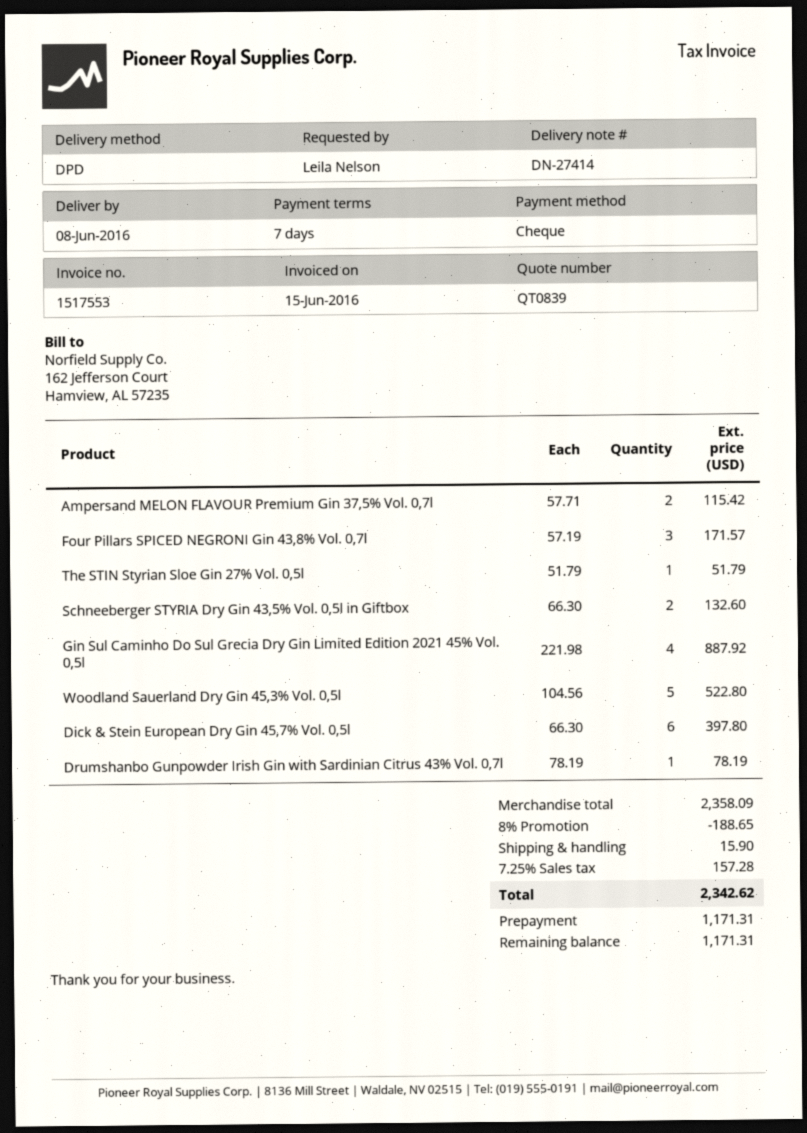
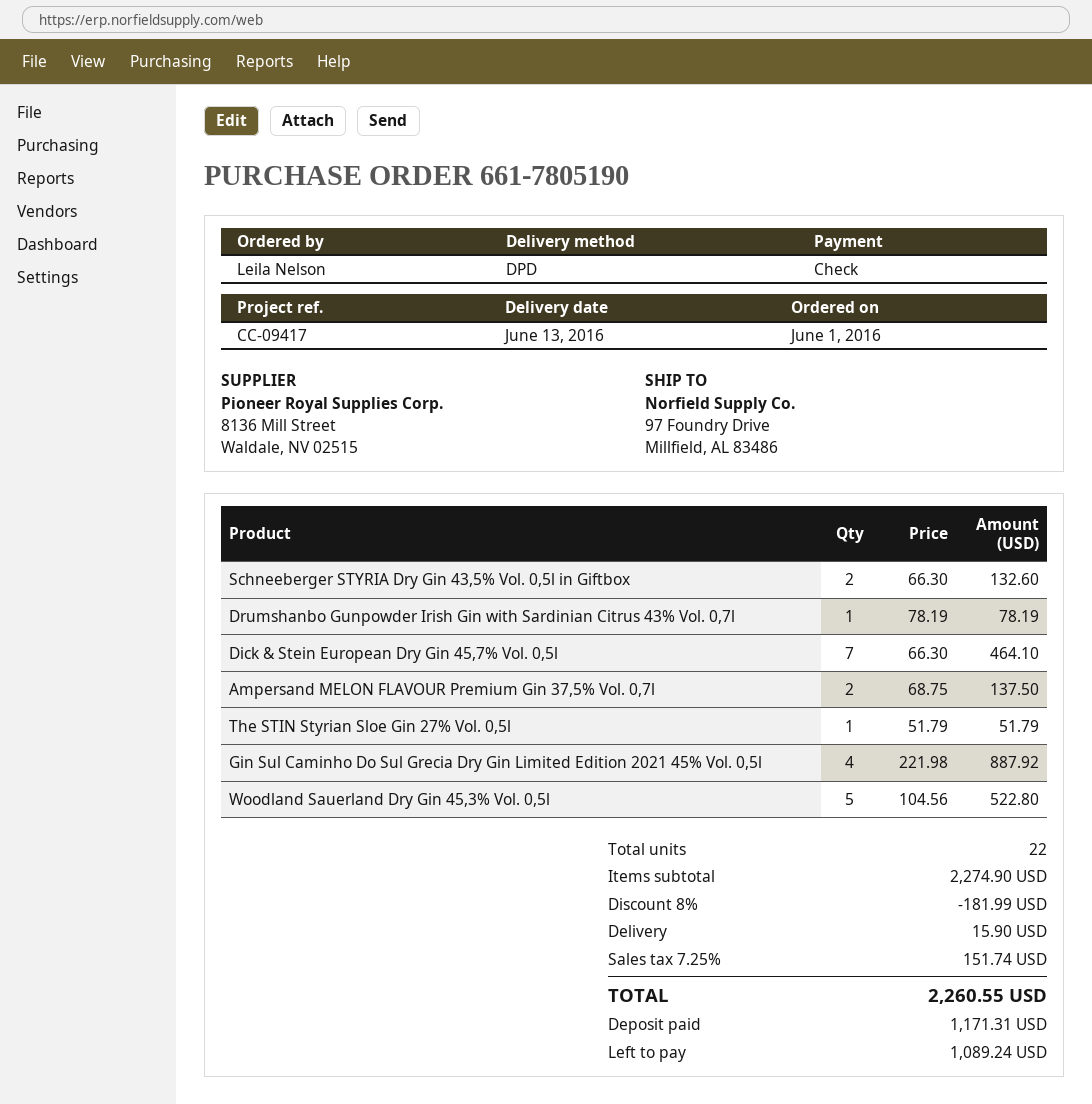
delivery date: 2016-06-08 -> 2016-06-13
Ampersand MELON FLAVOUR Premium Gin 37,5% Vol. 0,7l: 2 x 57.71 = 115.42 -> 2 x 68.75 = 137.50
Four Pillars SPICED NEGRONI Gin 43,8% Vol. 0,7l: 3 x 57.19 = 171.57 -> none
Dick & Stein European Dry Gin 45,7% Vol. 0,5l: 6 x 66.30 = 397.80 -> 7 x 66.30 = 464.10
subtotal: 2358.09 -> 2274.90
discount: 8% = 188.65 -> 8% = 181.99
tax: 7.25% = 157.28 -> 7.25% = 151.74
total: 2342.62 -> 2260.55
balance: 1171.31 -> 1089.24

